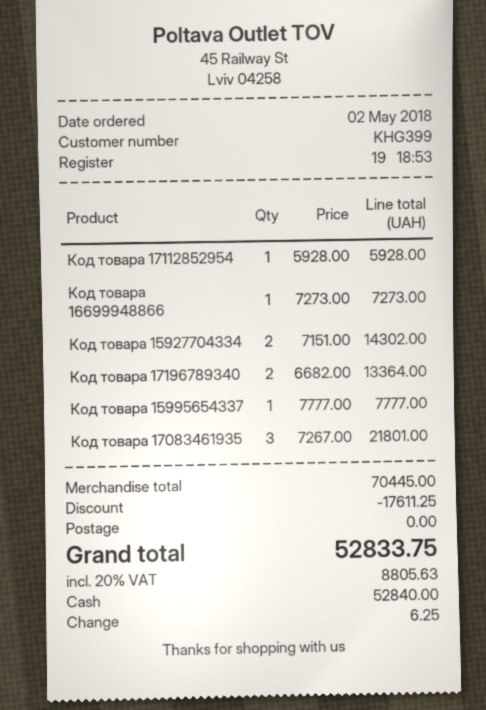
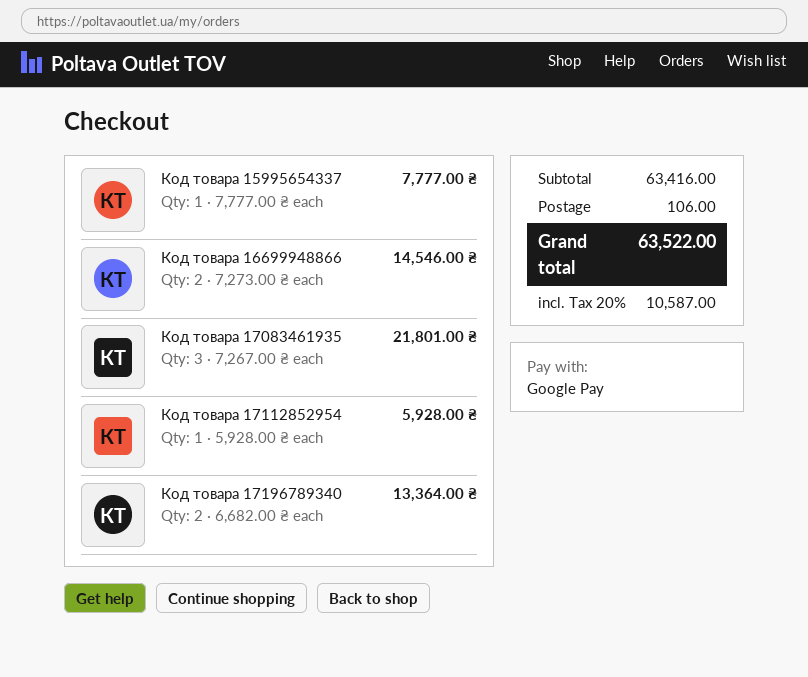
payment method: cash -> Google Pay
Код товара 16699948866: 1 x 7273.00 = 7273.00 -> 2 x 7273.00 = 14546.00
Код товара 15927704334: 2 x 7151.00 = 14302.00 -> none
subtotal: 70445.00 -> 63416.00
discount: 17611.25 -> none
shipping: 0.00 -> 106.00
tax: 20% = 8805.63 -> 20% = 10587.00
total: 52833.75 -> 63522.00

